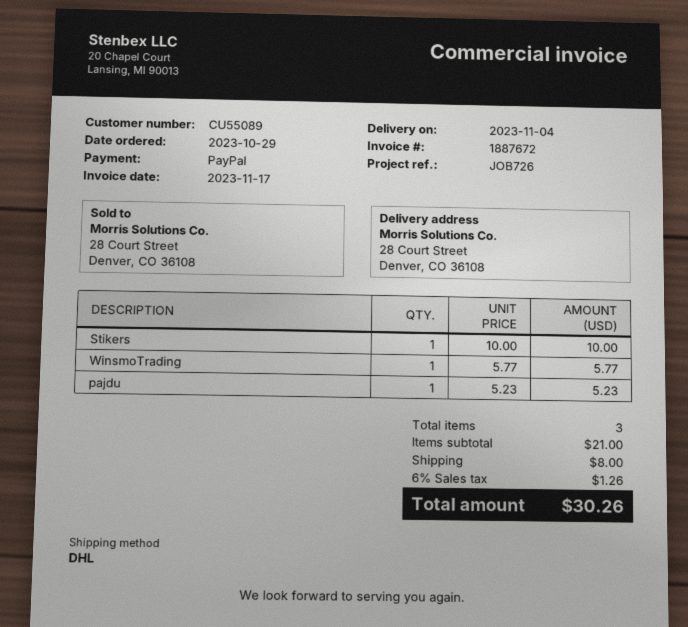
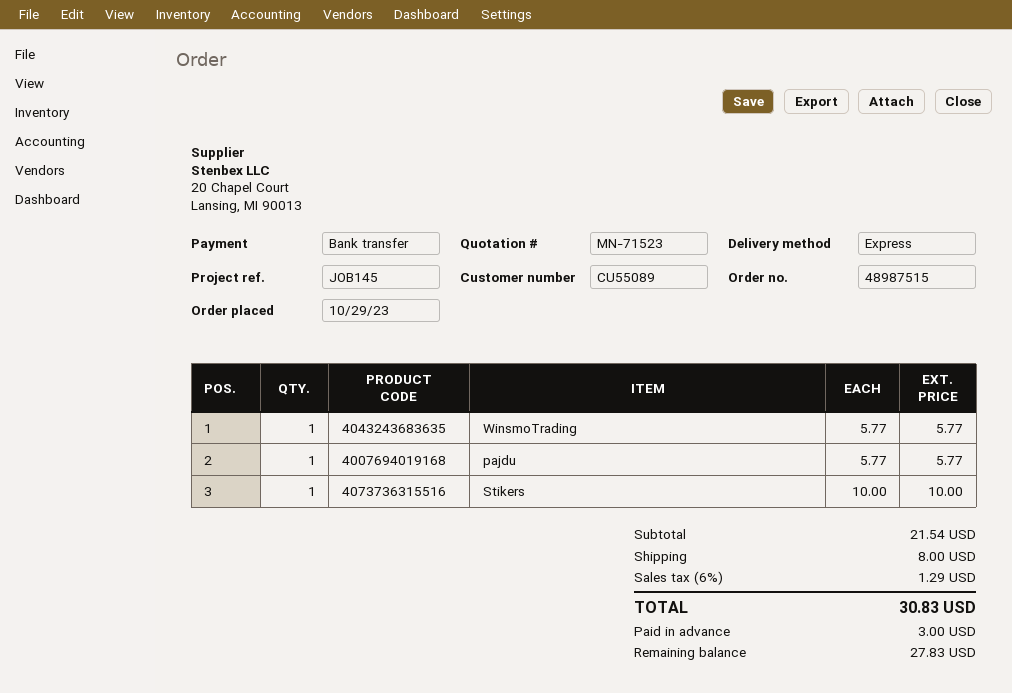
reference: JOB726 -> JOB145
payment method: PayPal -> bank transfer
shipping method: DHL -> express
pajdu: 1 x 5.23 = 5.23 -> 1 x 5.77 = 5.77
subtotal: 21.00 -> 21.54
tax: 6% = 1.26 -> 6% = 1.29
total: 30.26 -> 30.83

